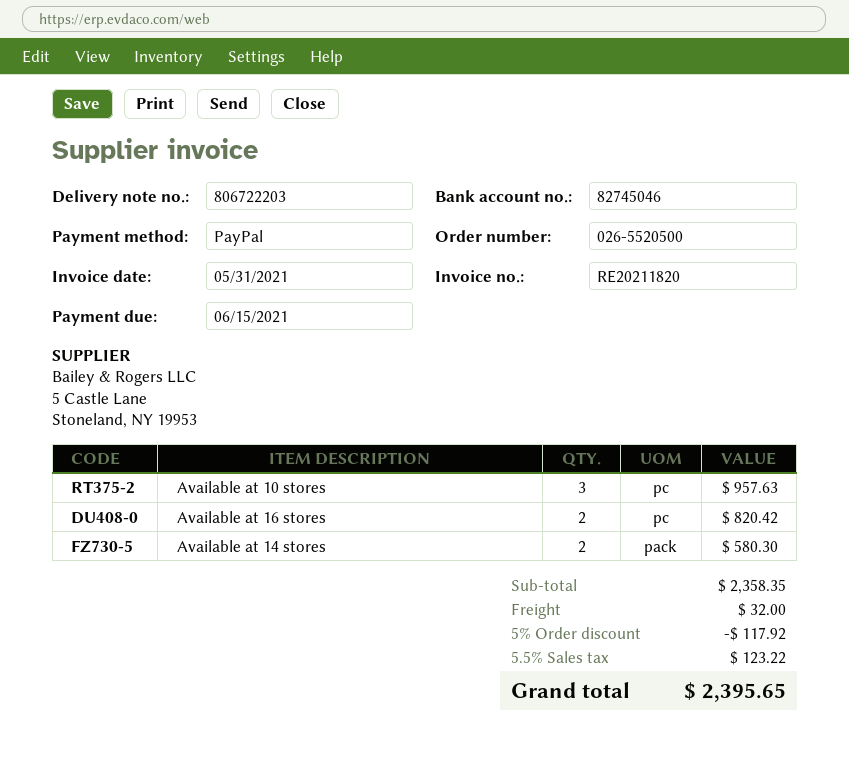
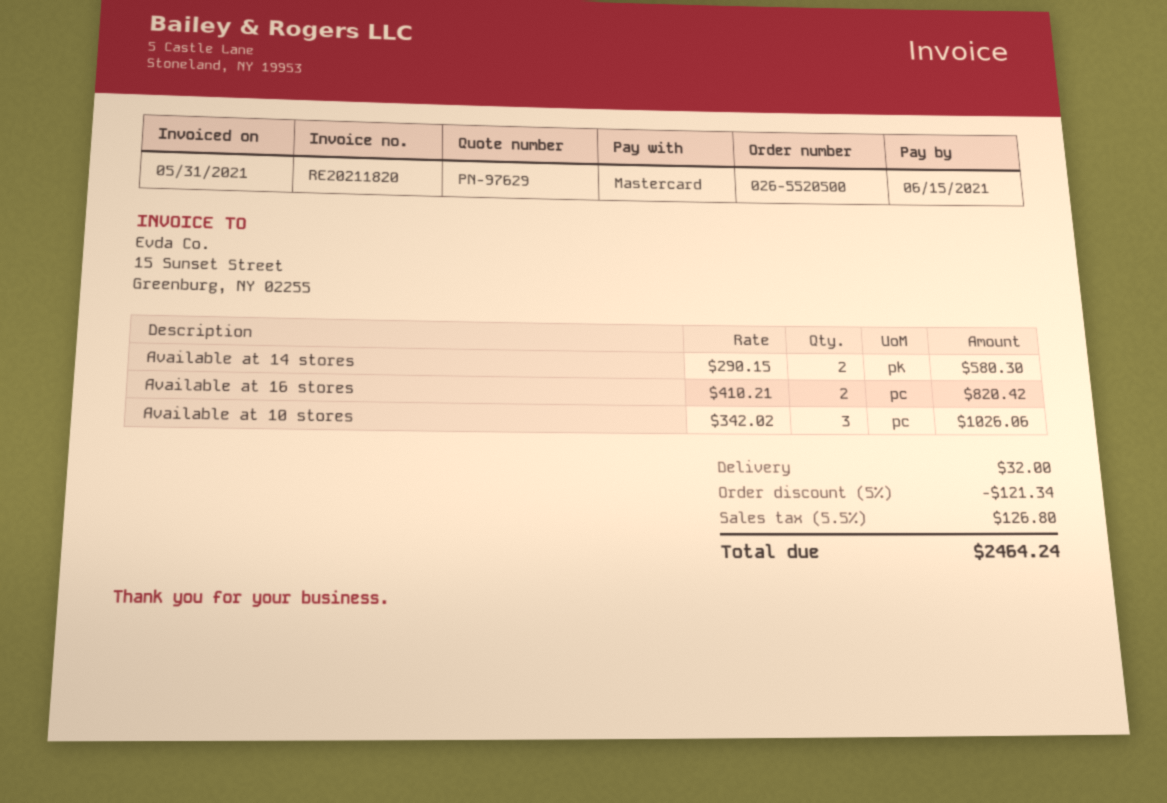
payment method: PayPal -> Mastercard
Available at 10 stores: 3 for 957.63 -> 3 for 1026.06
discount: 5% = 117.92 -> 5% = 121.34
tax: 5.5% = 123.22 -> 5.5% = 126.80
total: 2395.65 -> 2464.24

